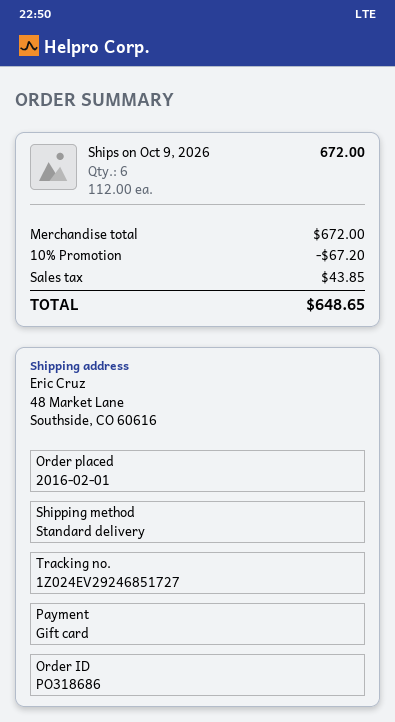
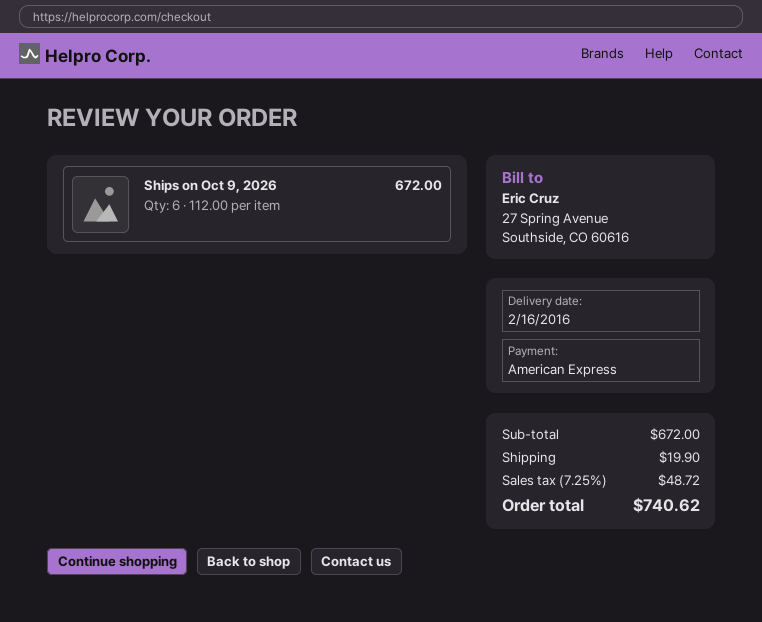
payment method: gift card -> American Express
discount: 10% = 67.20 -> none
shipping: none -> 19.90
tax: 43.85 -> 48.72
total: 648.65 -> 740.62

